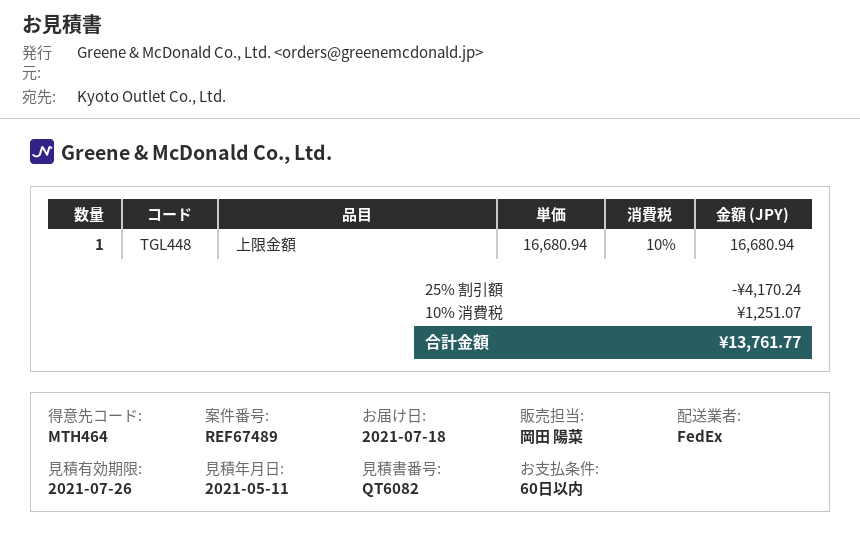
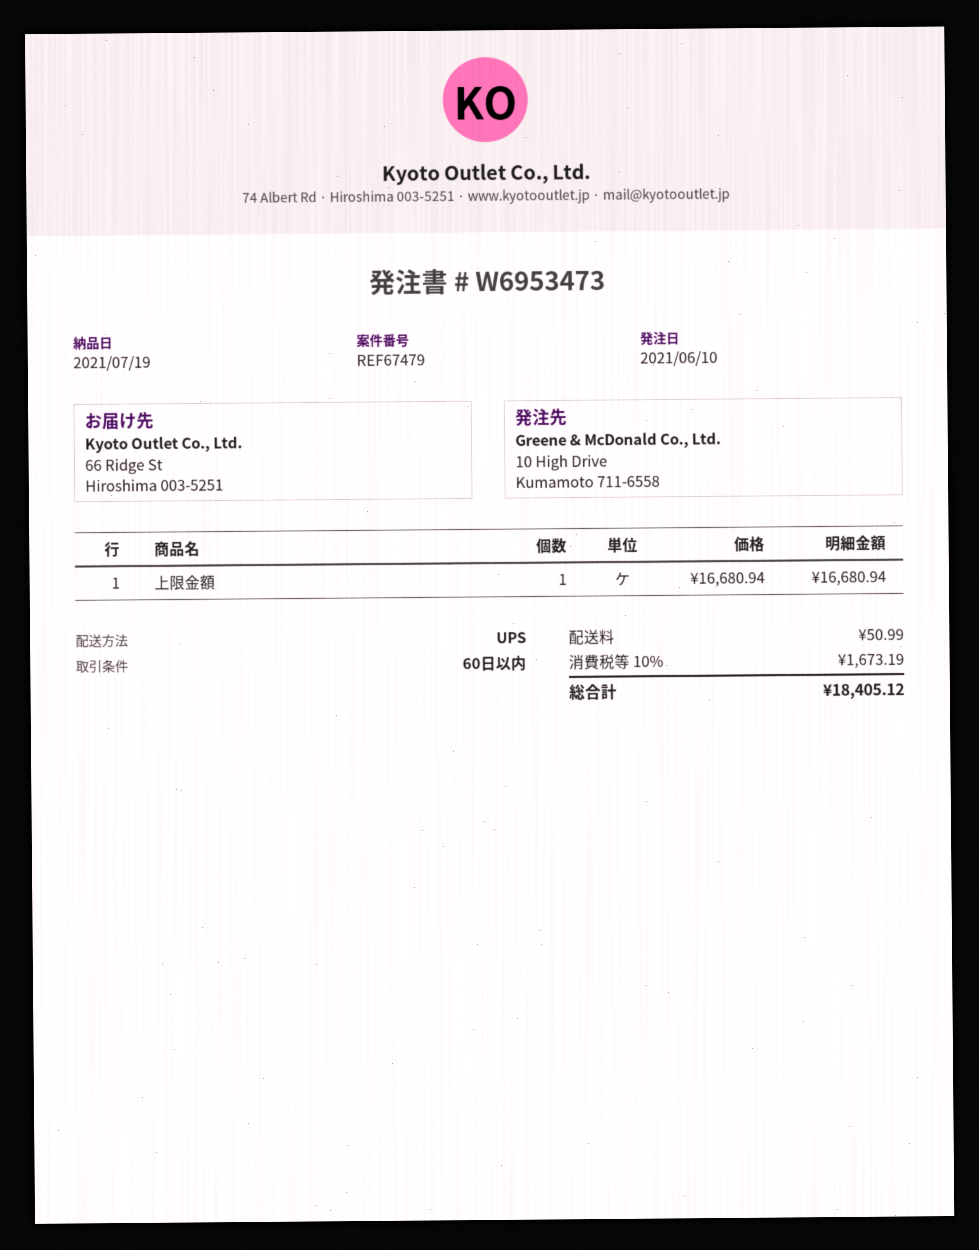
delivery date: 2021-07-18 -> 2021-07-19
reference: REF67489 -> REF67479
shipping method: FedEx -> UPS
discount: 25% = 4170.24 -> none
shipping: none -> 50.99
tax: 10% = 1251.07 -> 10% = 1673.19
total: 13761.77 -> 18405.12

